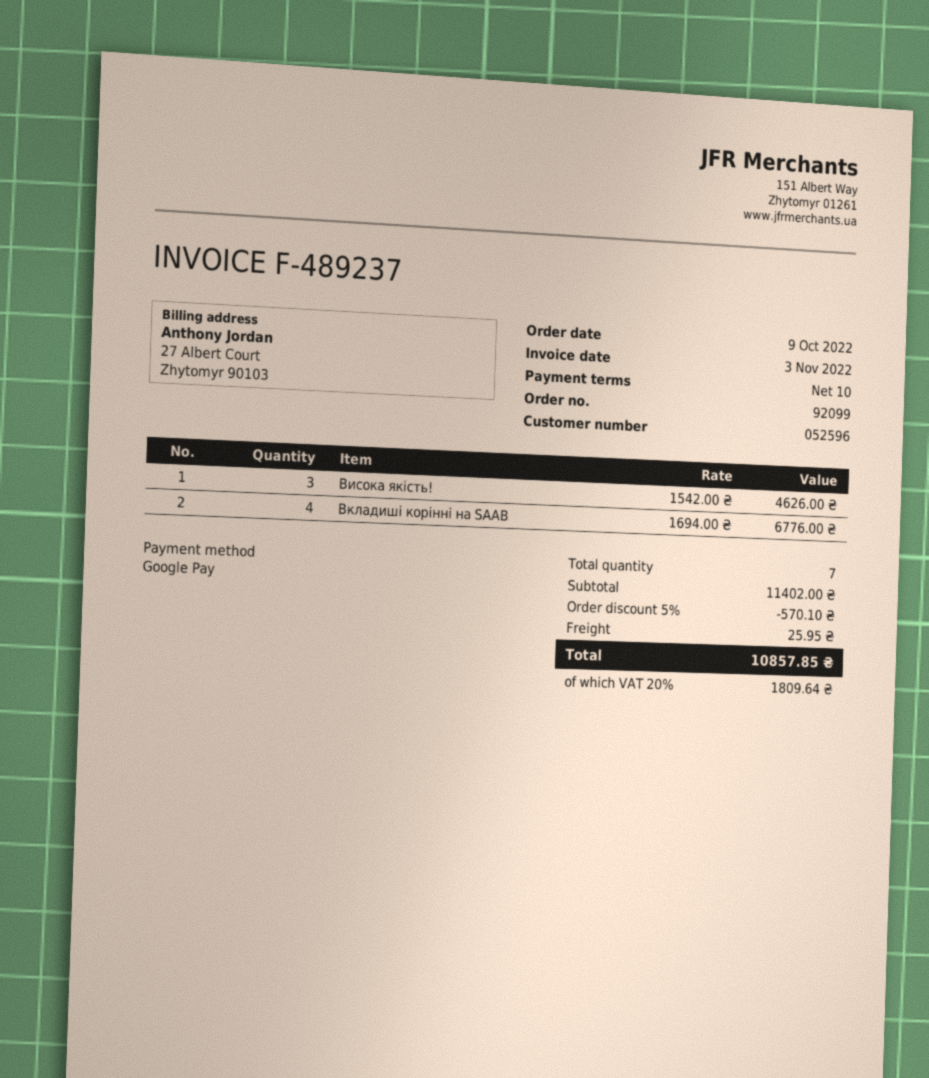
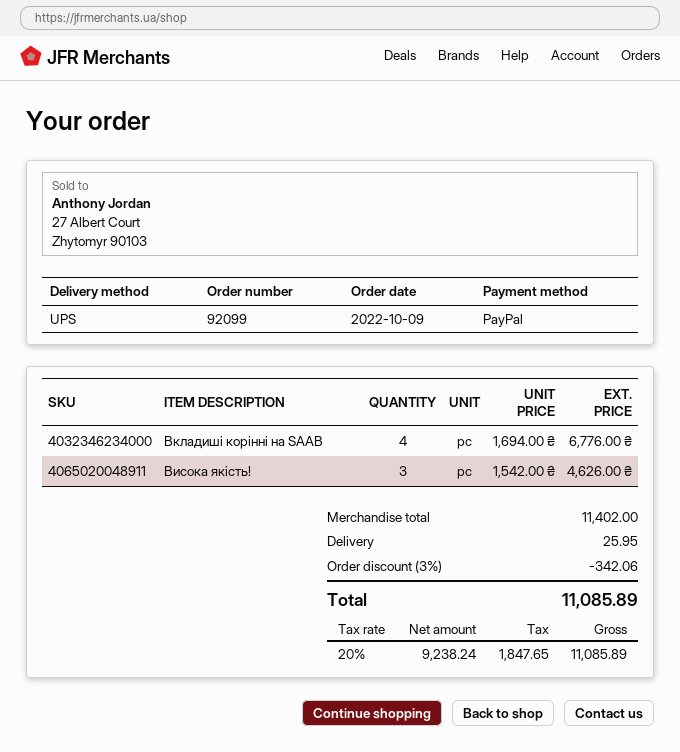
payment method: Google Pay -> PayPal
discount: 5% = 570.10 -> 3% = 342.06
tax: 20% = 1809.64 -> 20% = 1847.65
total: 10857.85 -> 11085.89

